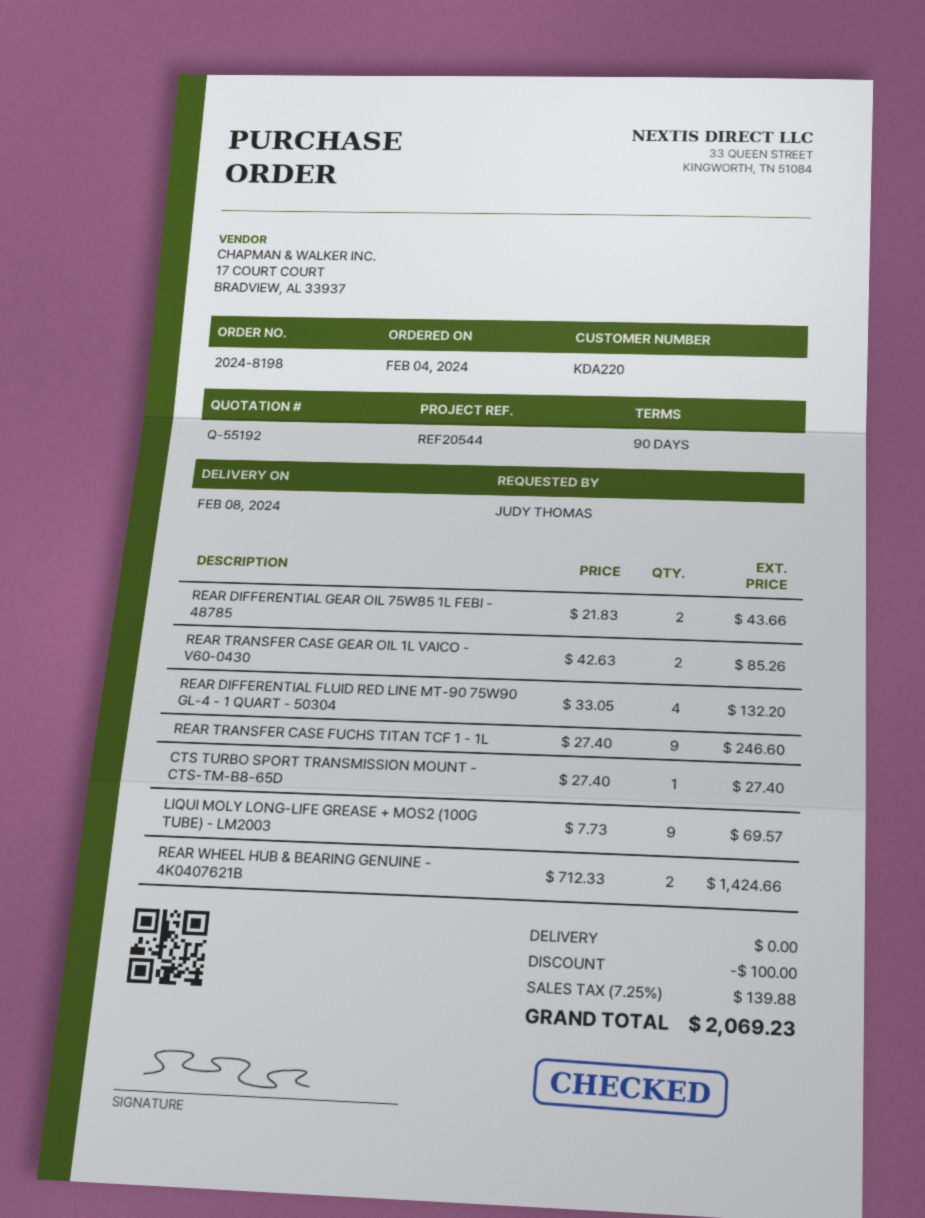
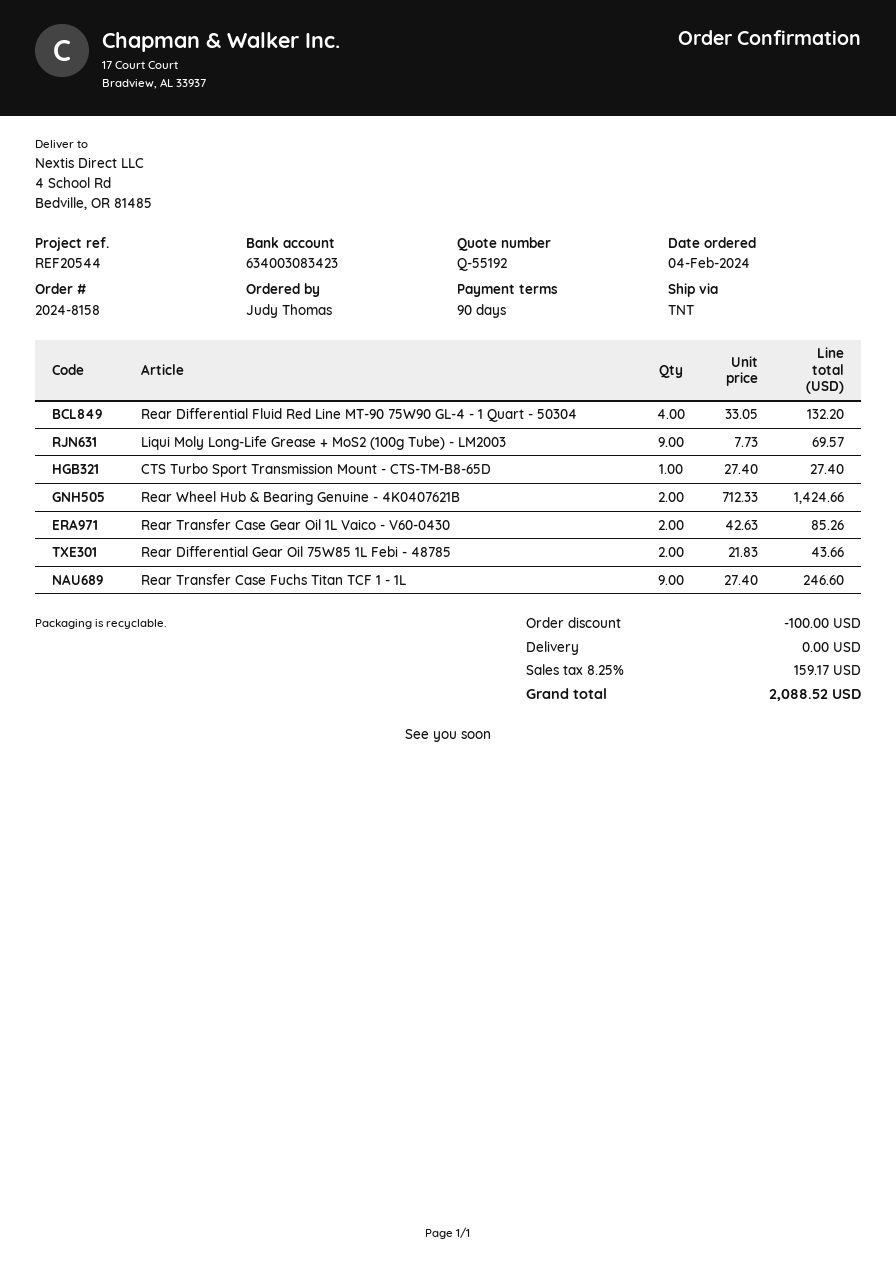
order number: 2024-8198 -> 2024-8158
tax: 7.25% = 139.88 -> 8.25% = 159.17
total: 2069.23 -> 2088.52

